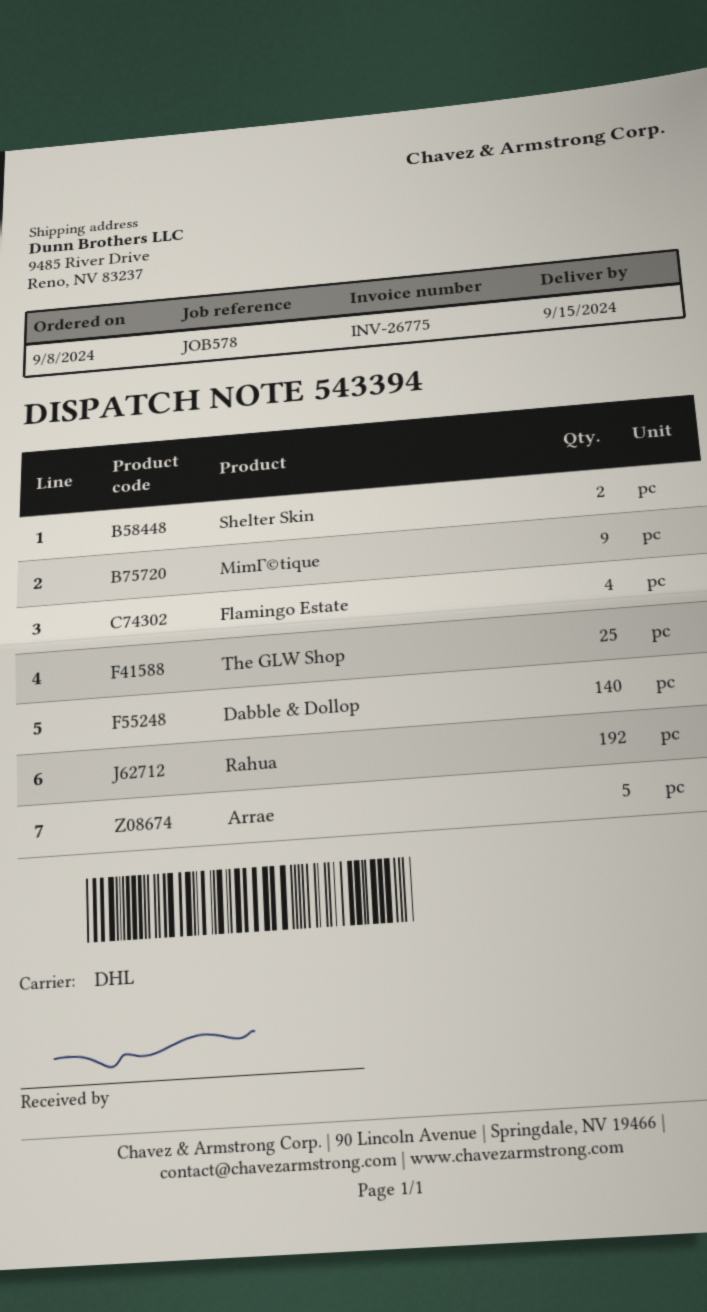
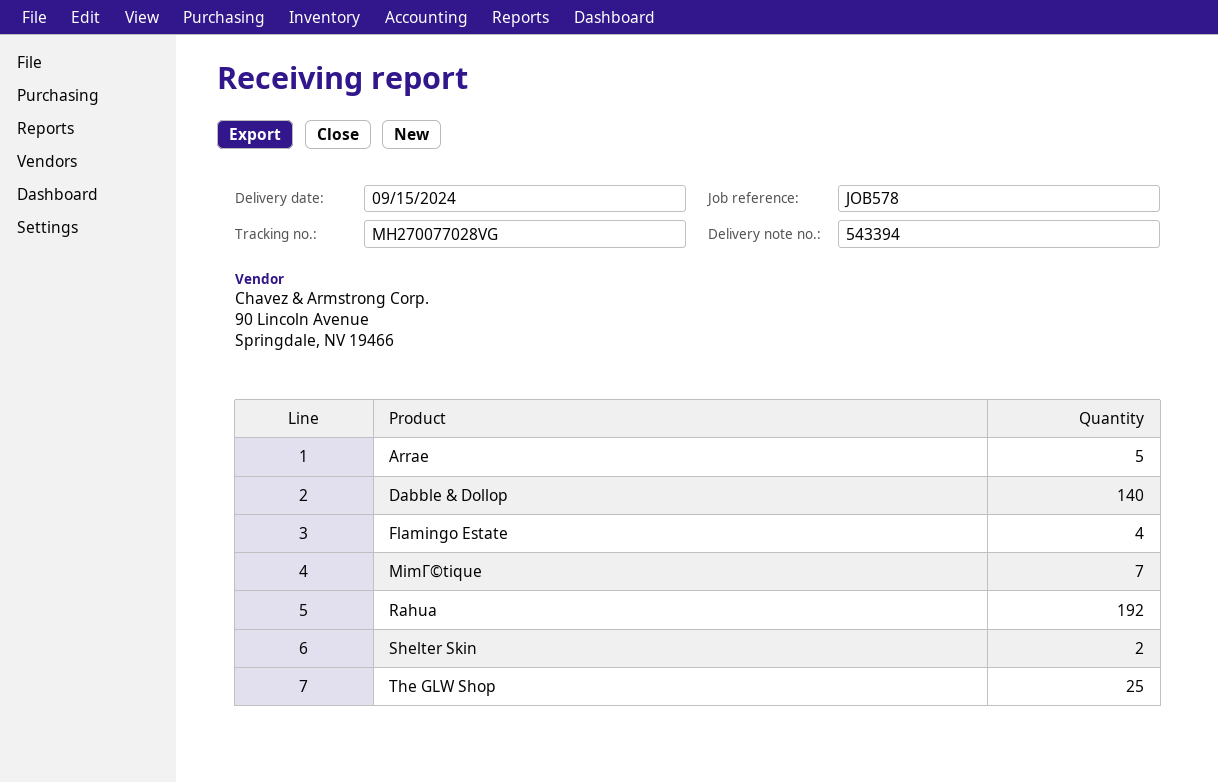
MimΓ©tique: 9 -> 7

